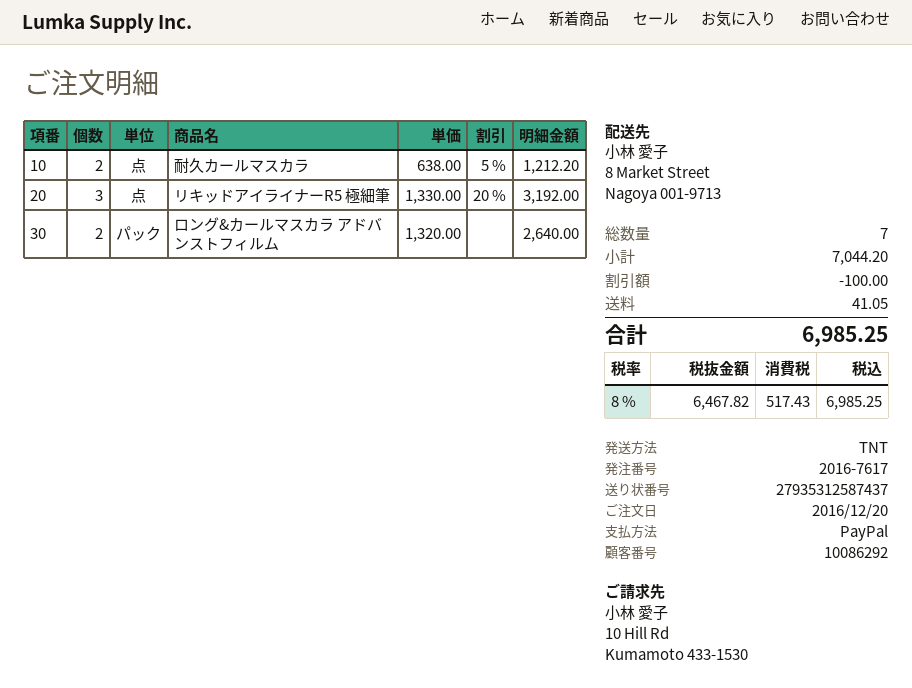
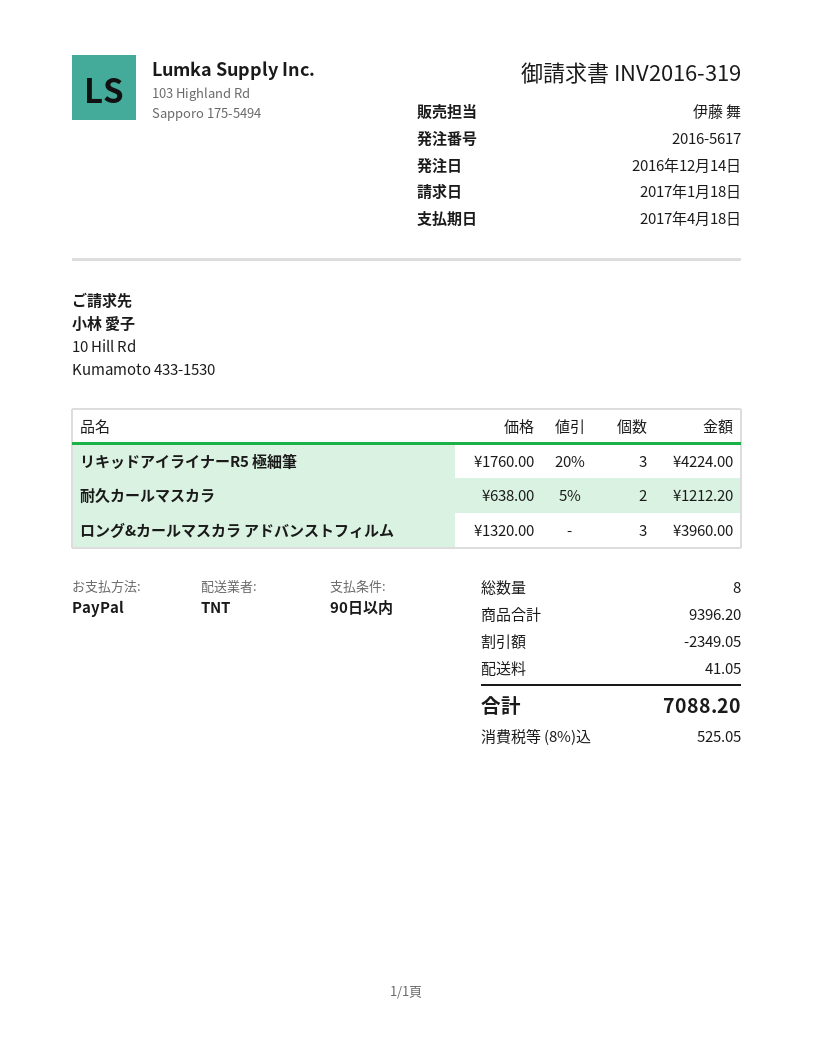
order number: 2016-7617 -> 2016-5617
order date: 2016-12-20 -> 2016-12-14
リキッドアイライナーR5 極細筆: 3 x 1330.00 - 20% = 3192.00 -> 3 x 1760.00 - 20% = 4224.00
ロング&カールマスカラ アドバンストフィルム: 2 x 1320.00 = 2640.00 -> 3 x 1320.00 = 3960.00
total quantity: 7 -> 8
subtotal: 7044.20 -> 9396.20
discount: 100.00 -> 2349.05
tax: 8% = 517.43 -> 8% = 525.05
total: 6985.25 -> 7088.20

